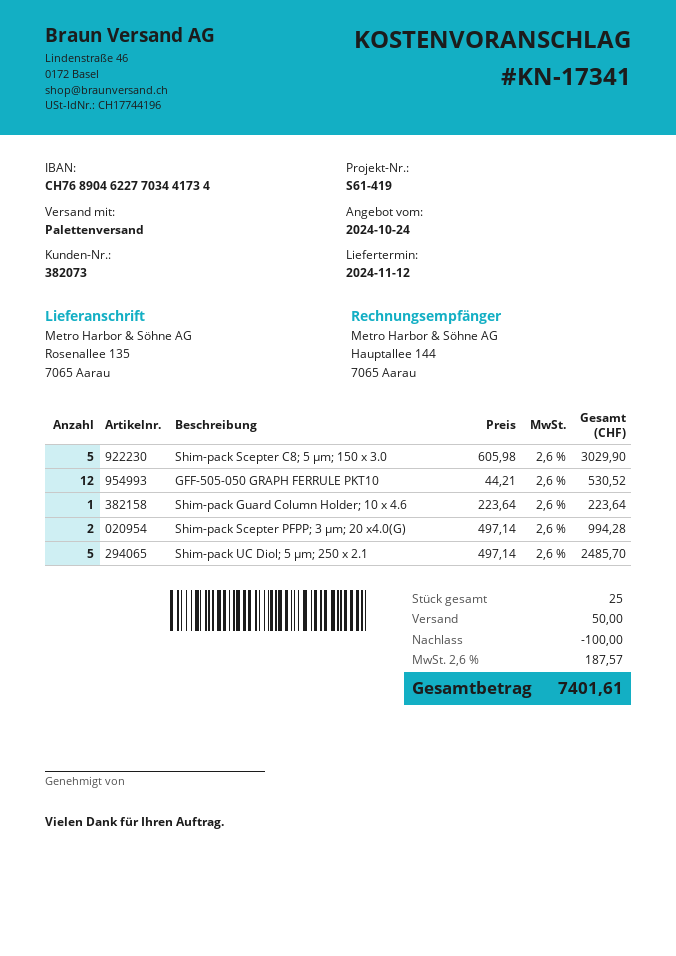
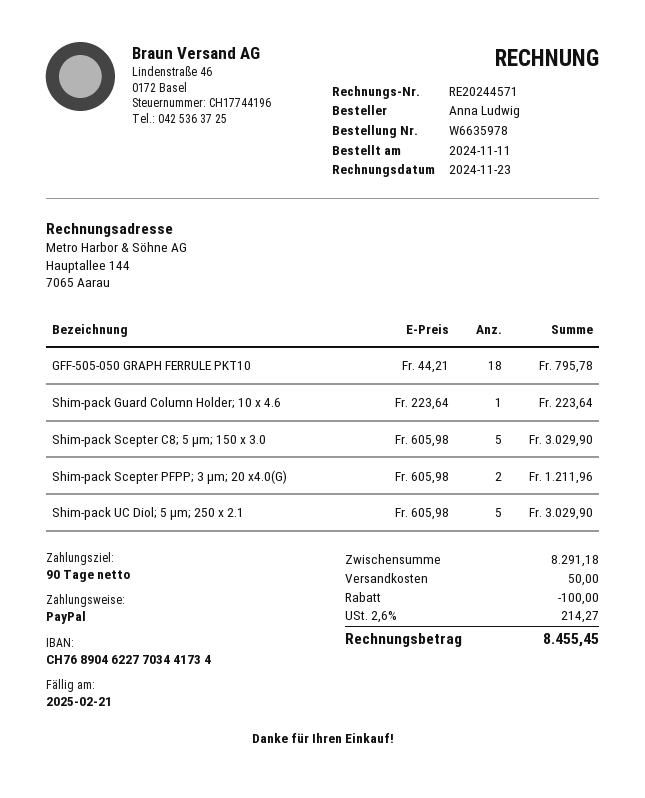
GFF-505-050 GRAPH FERRULE PKT10: 12 x 44.21 = 530.52 -> 18 x 44.21 = 795.78
Shim-pack Scepter PFPP; 3 µm; 20 x4.0(G): 2 x 497.14 = 994.28 -> 2 x 605.98 = 1211.96
Shim-pack UC Diol; 5 µm; 250 x 2.1: 5 x 497.14 = 2485.70 -> 5 x 605.98 = 3029.90
tax: 2.6% = 187.57 -> 2.6% = 214.27
total: 7401.61 -> 8455.45

